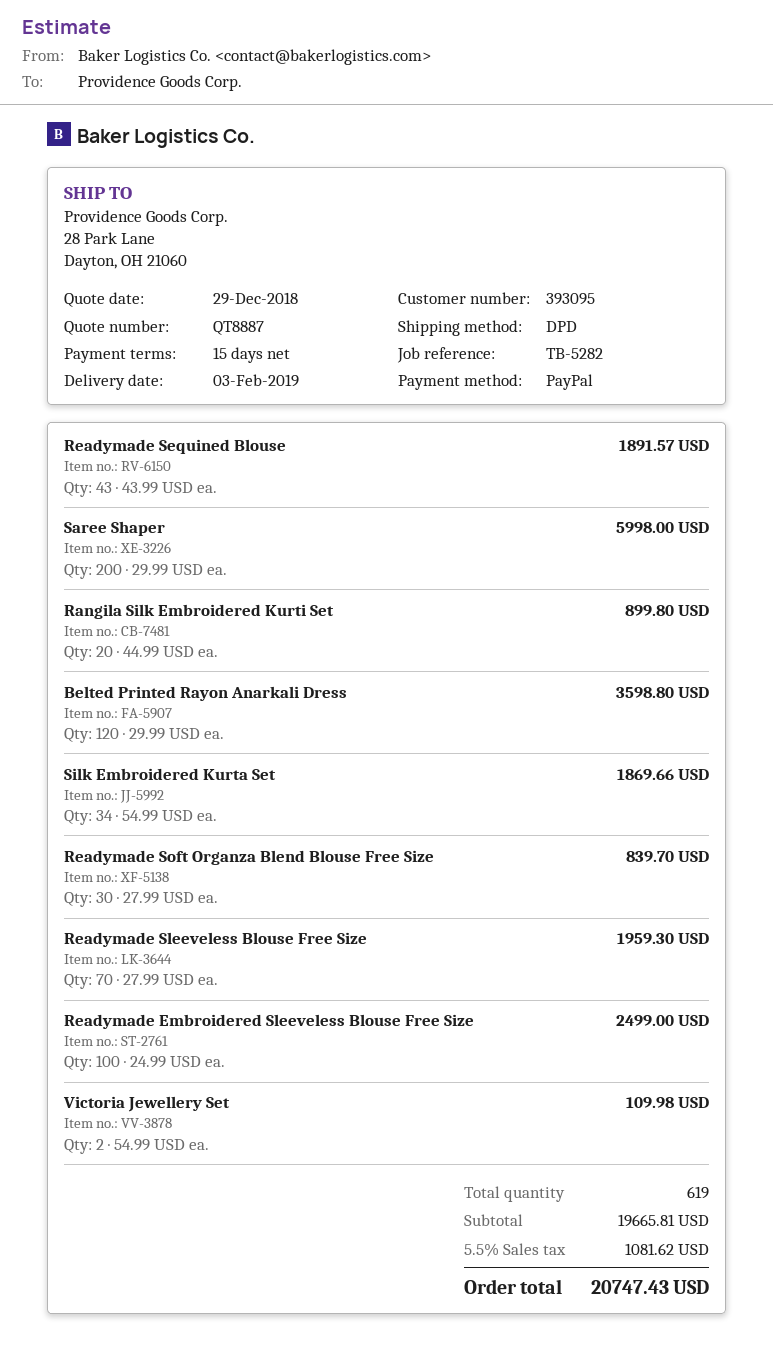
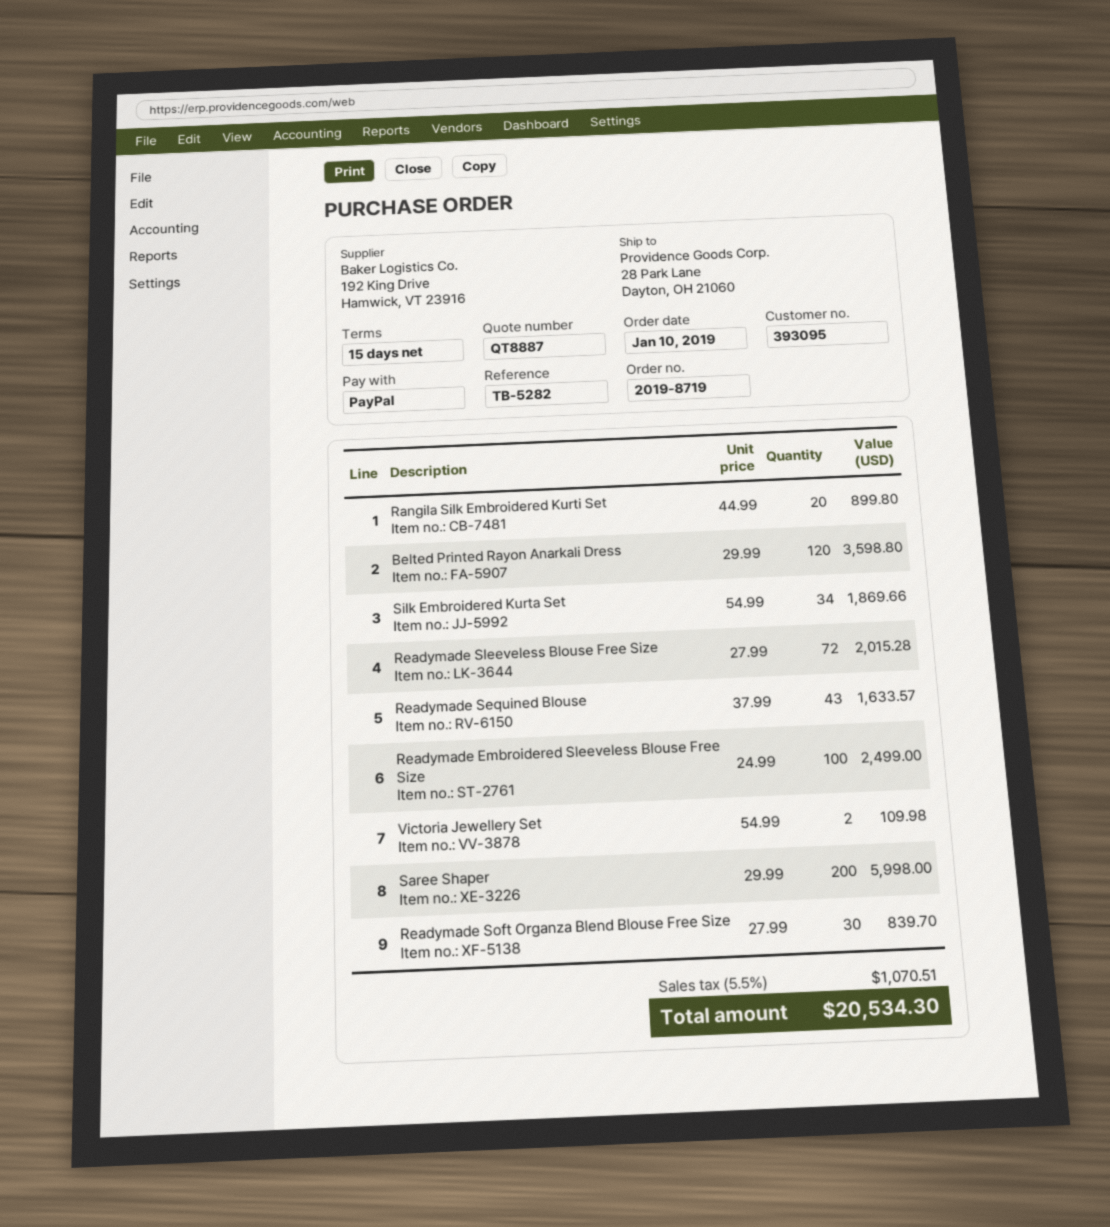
Readymade Sequined Blouse: 43 x 43.99 = 1891.57 -> 43 x 37.99 = 1633.57
Readymade Sleeveless Blouse Free Size: 70 x 27.99 = 1959.30 -> 72 x 27.99 = 2015.28
tax: 5.5% = 1081.62 -> 5.5% = 1070.51
total: 20747.43 -> 20534.30

